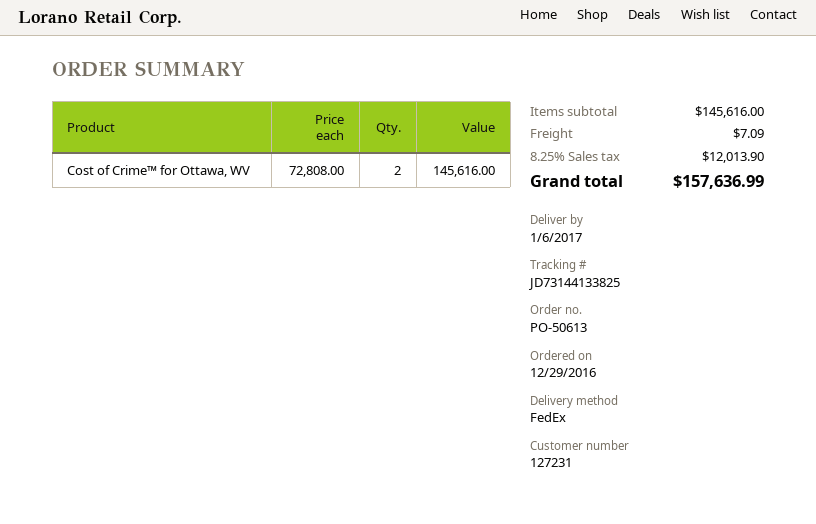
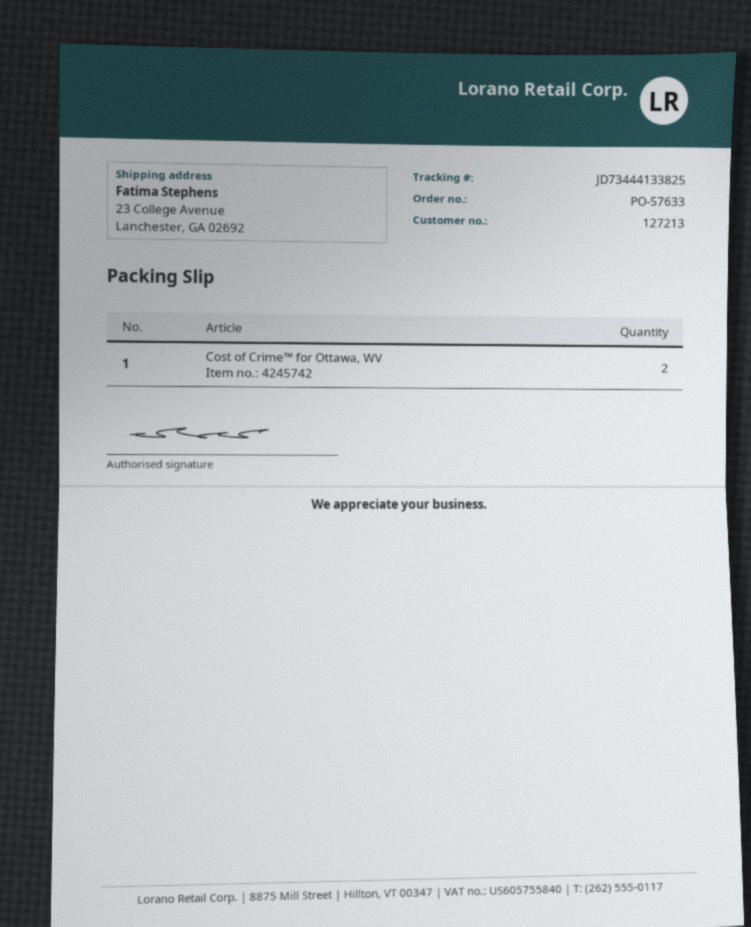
order number: PO-50613 -> PO-57633
customer number: 127231 -> 127213
tracking number: JD73144133825 -> JD73444133825

